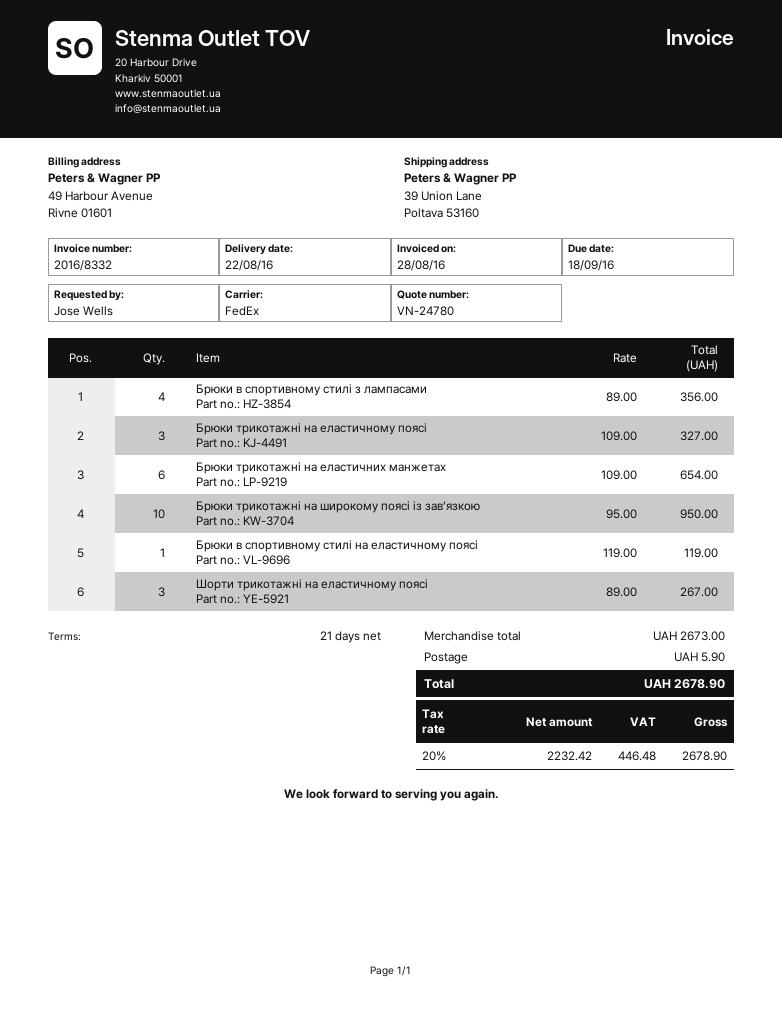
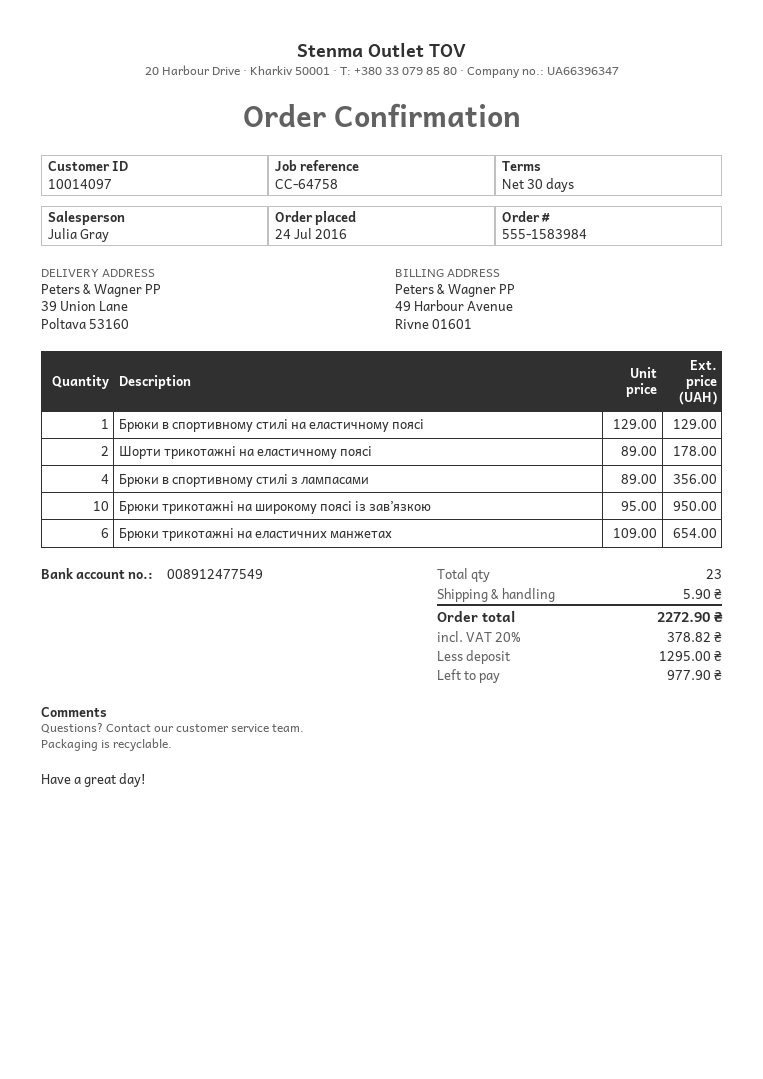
payment terms: 21 days -> 30 days
Брюки трикотажні на еластичному поясі: 3 x 109.00 = 327.00 -> none
Брюки в спортивному стилі на еластичному поясі: 1 x 119.00 = 119.00 -> 1 x 129.00 = 129.00
Шорти трикотажні на еластичному поясі: 3 x 89.00 = 267.00 -> 2 x 89.00 = 178.00
tax: 20% = 446.48 -> 20% = 378.82
total: 2678.90 -> 2272.90

